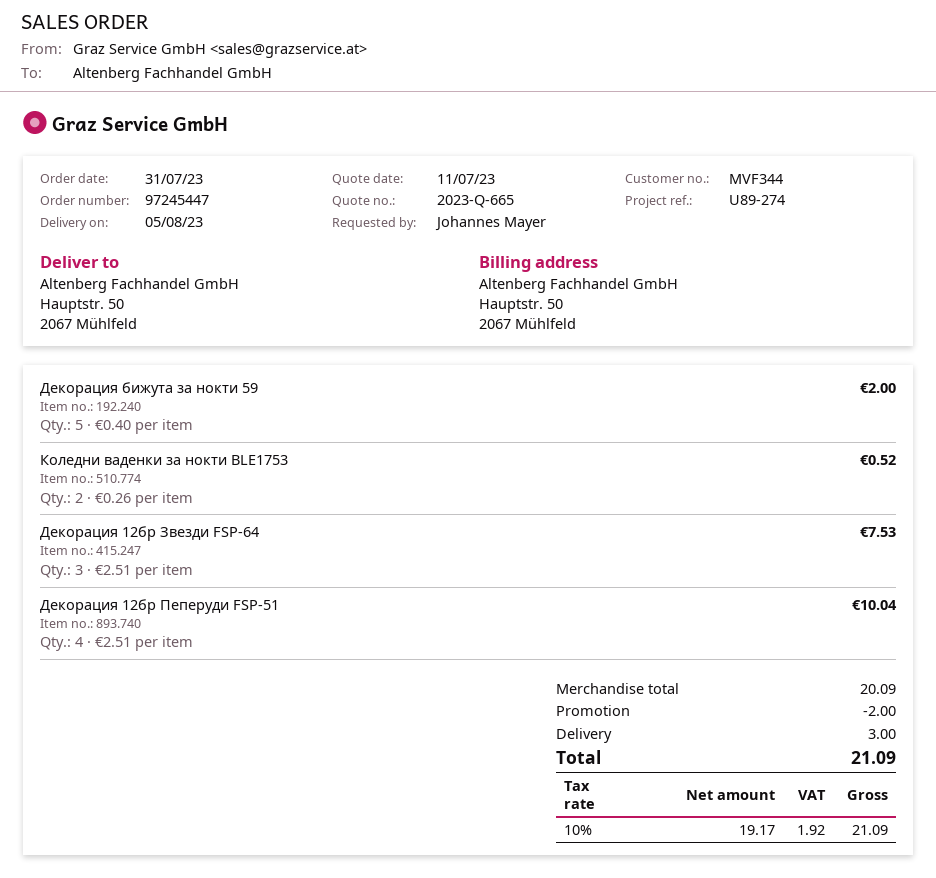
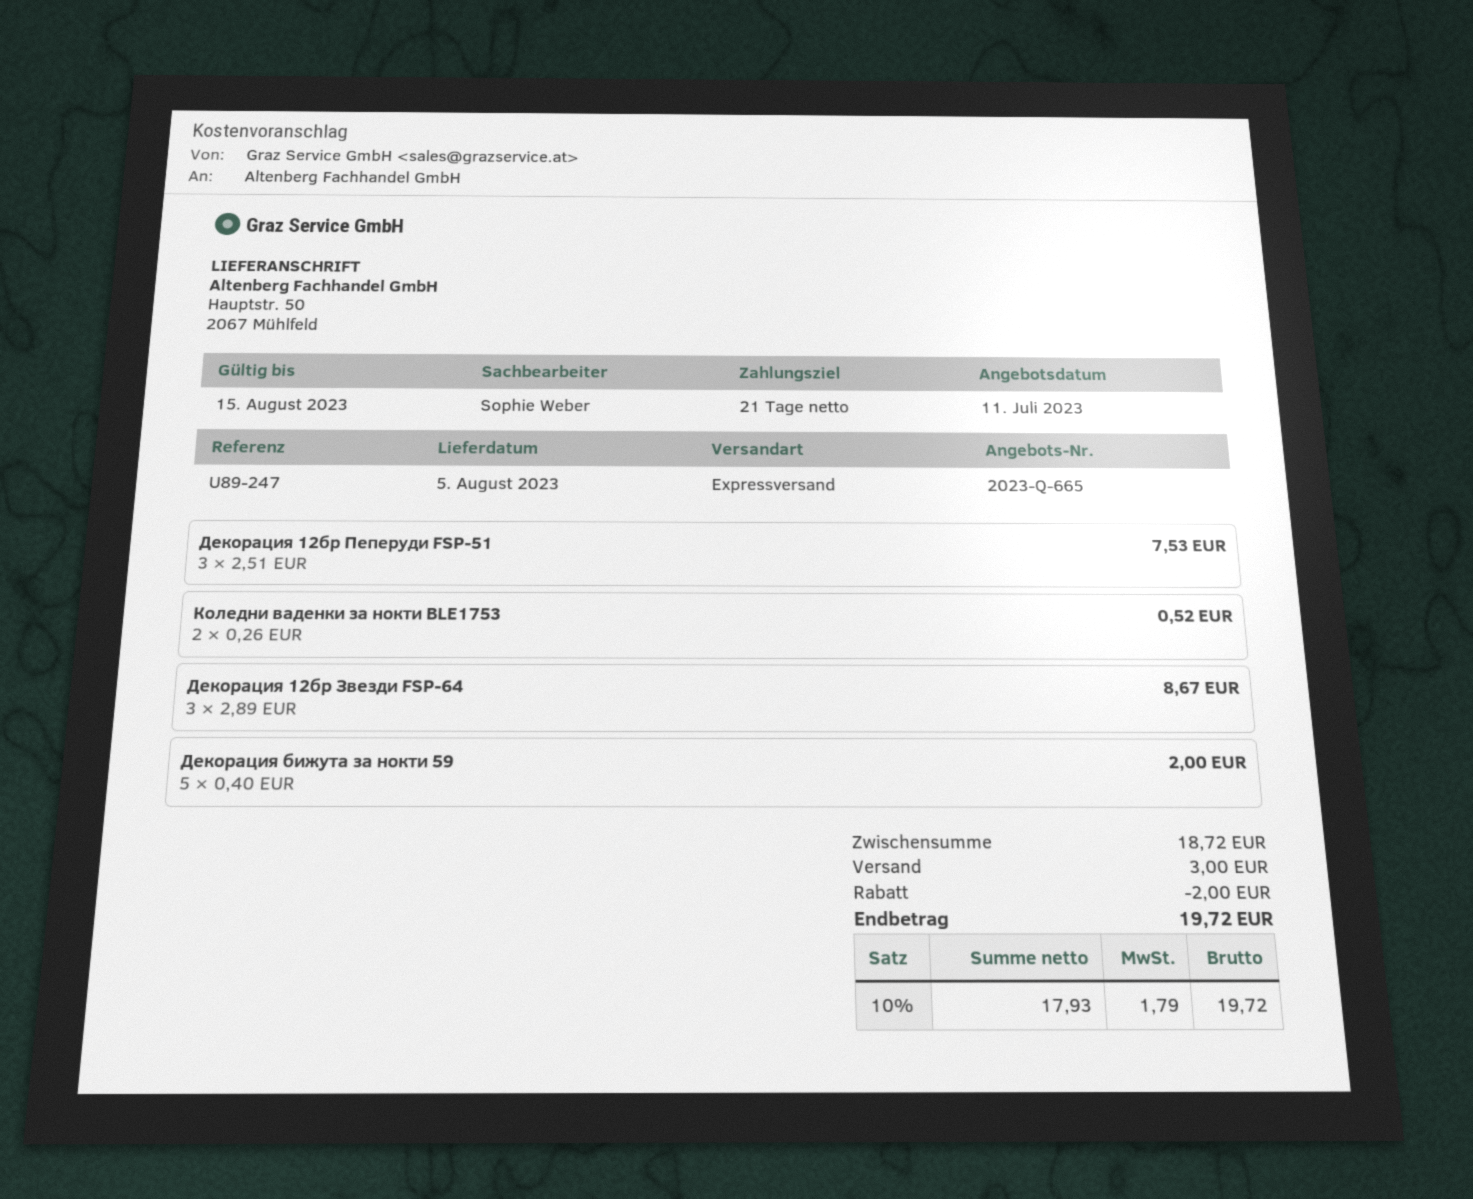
reference: U89-274 -> U89-247
Декорация 12бр Звезди FSP-64: 3 x 2.51 = 7.53 -> 3 x 2.89 = 8.67
Декорация 12бр Пеперуди FSP-51: 4 x 2.51 = 10.04 -> 3 x 2.51 = 7.53
subtotal: 20.09 -> 18.72
net: 19.17 -> 17.93
tax: 10% = 1.92 -> 10% = 1.79
total: 21.09 -> 19.72

